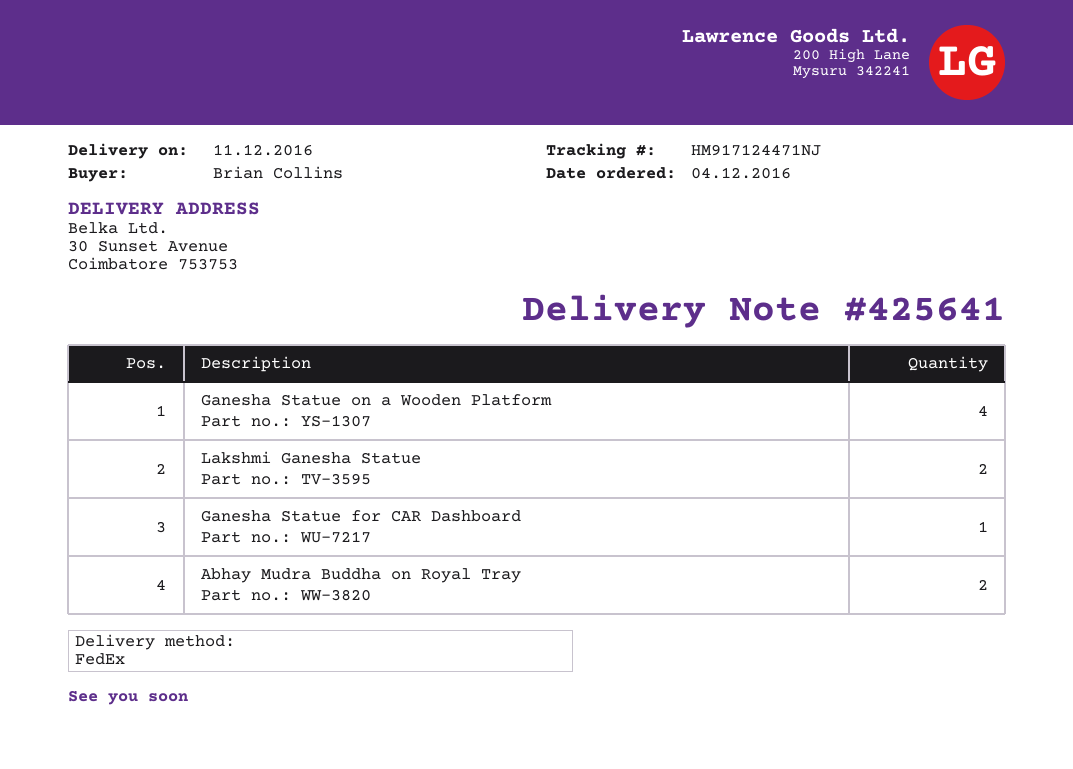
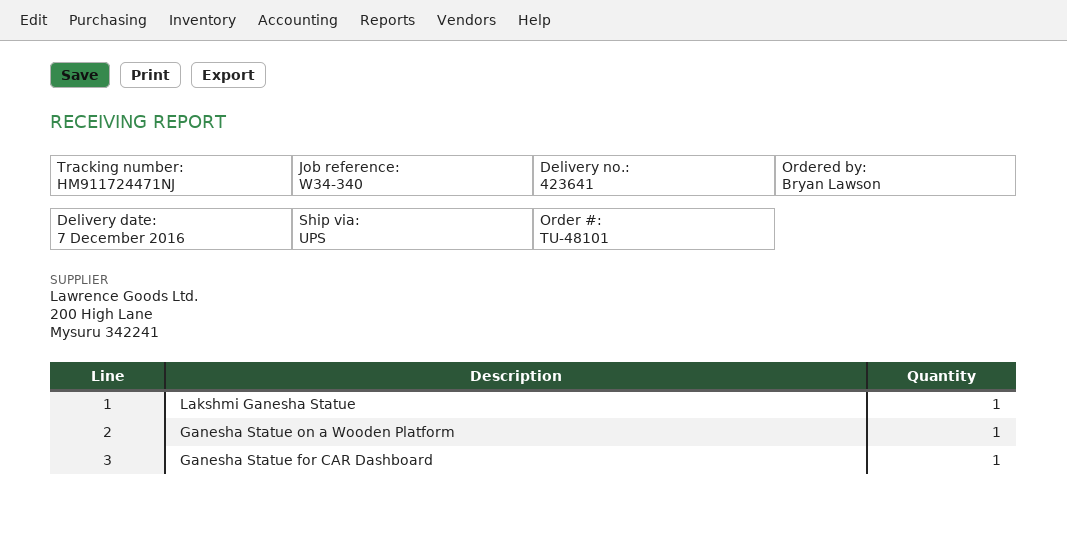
delivery note number: 425641 -> 423641
delivery date: 2016-12-11 -> 2016-12-07
ordered by: Brian Collins -> Bryan Lawson
shipping method: FedEx -> UPS
tracking number: HM917124471NJ -> HM911724471NJ
Ganesha Statue on a Wooden Platform: 4 -> 1
Lakshmi Ganesha Statue: 2 -> 1
Abhay Mudra Buddha on Royal Tray: 2 -> none

